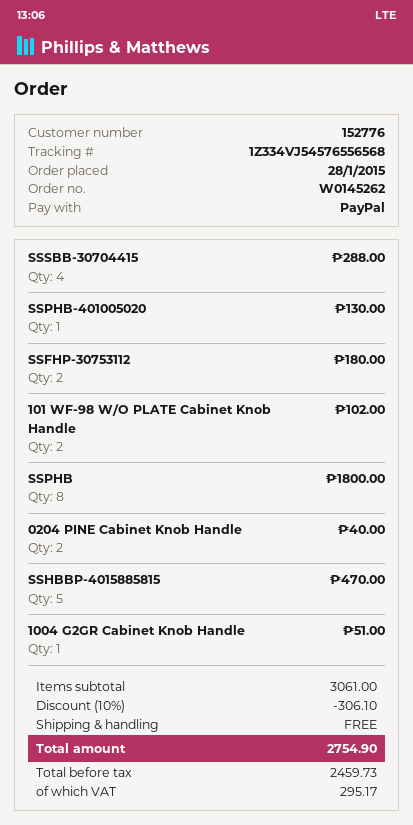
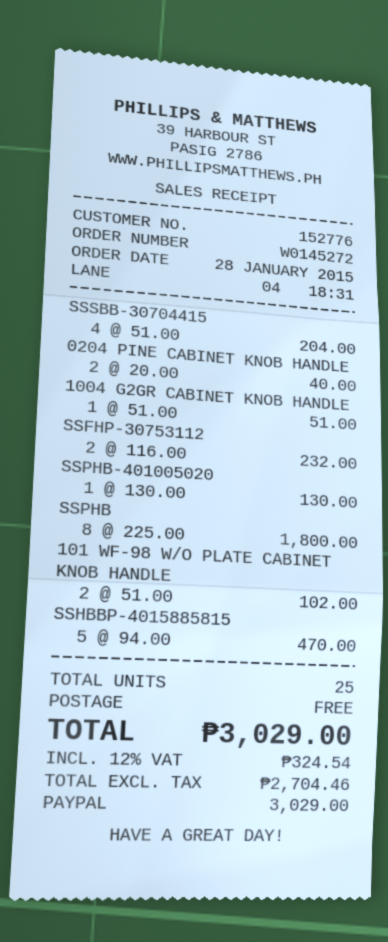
order number: W0145262 -> W0145272
SSSBB-30704415: 4 for 288.00 -> 4 for 204.00
SSFHP-30753112: 2 for 180.00 -> 2 for 232.00
discount: 10% = 306.10 -> none
net: 2459.73 -> 2704.46
tax: 295.17 -> 324.54
total: 2754.90 -> 3029.00

